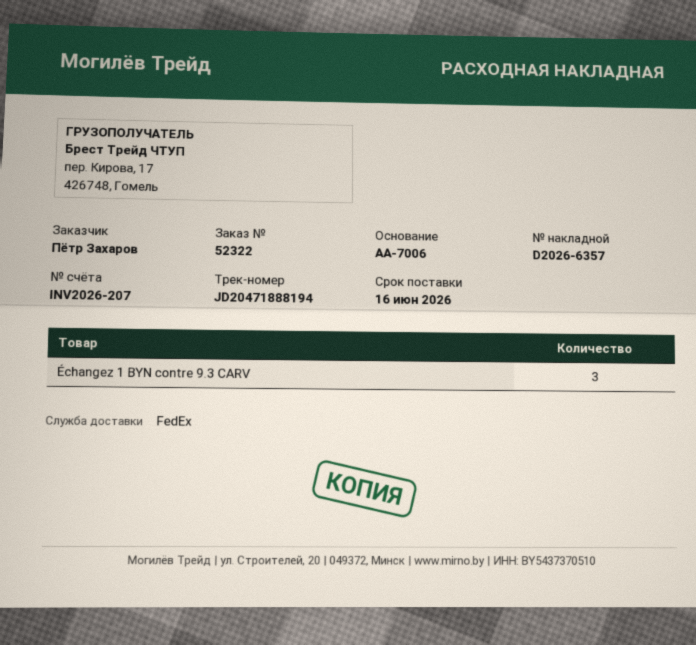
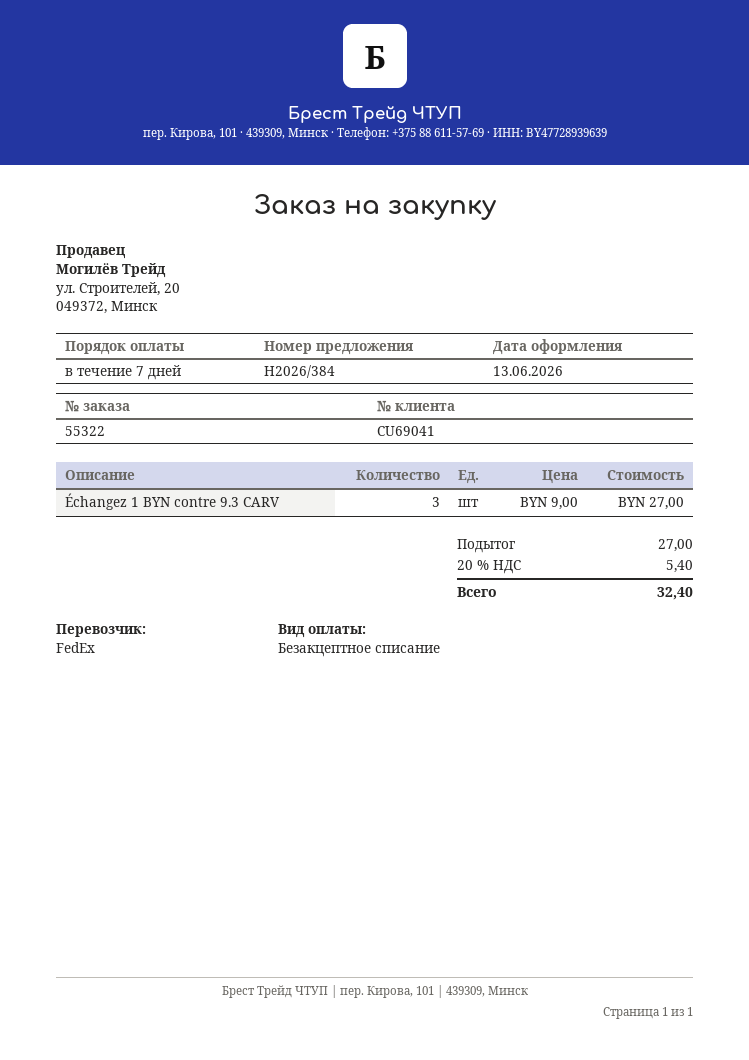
order number: 52322 -> 55322

